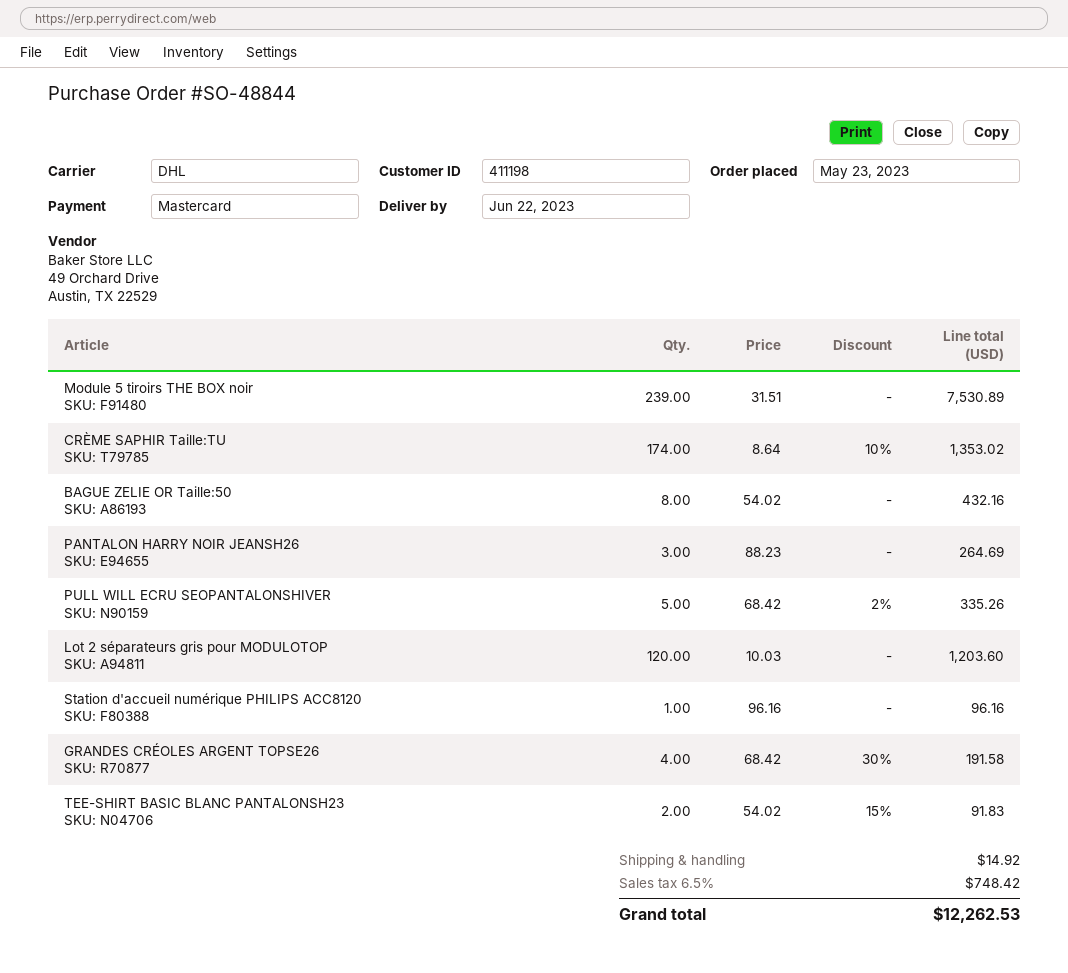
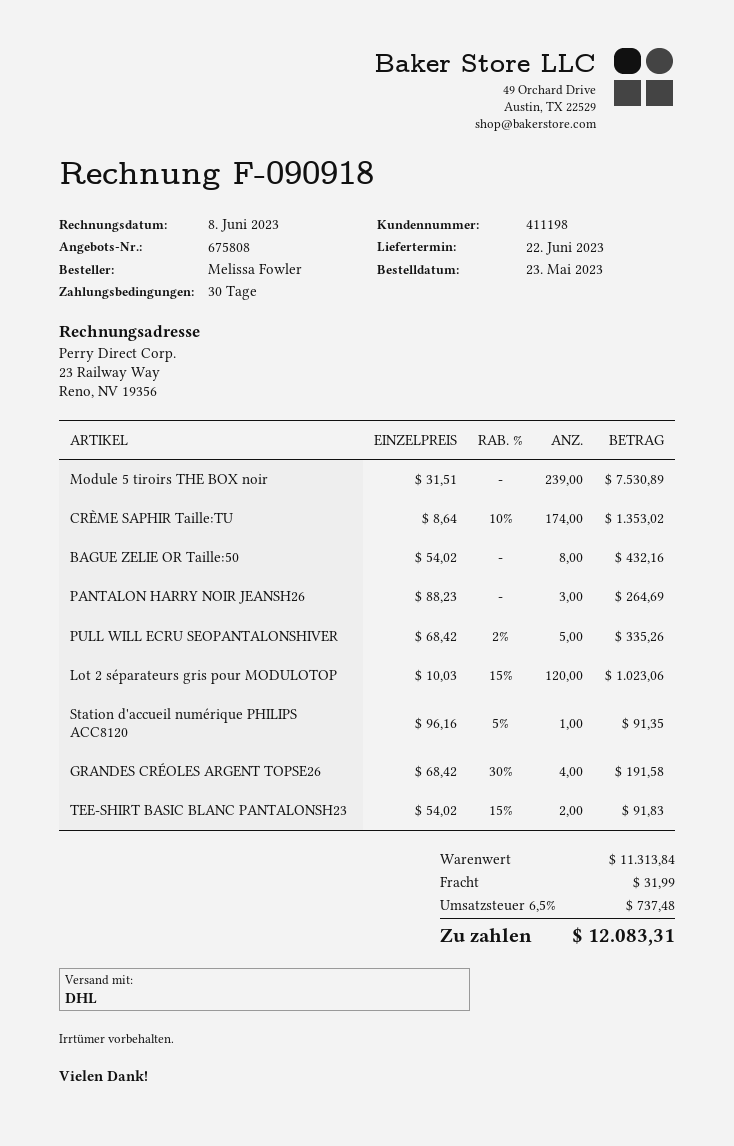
Lot 2 séparateurs gris pour MODULOTOP: 120 x 10.03 = 1203.60 -> 120 x 10.03 - 15% = 1023.06
Station d'accueil numérique PHILIPS ACC8120: 1 x 96.16 = 96.16 -> 1 x 96.16 - 5% = 91.35
shipping: 14.92 -> 31.99
tax: 6.5% = 748.42 -> 6.5% = 737.48
total: 12262.53 -> 12083.31

